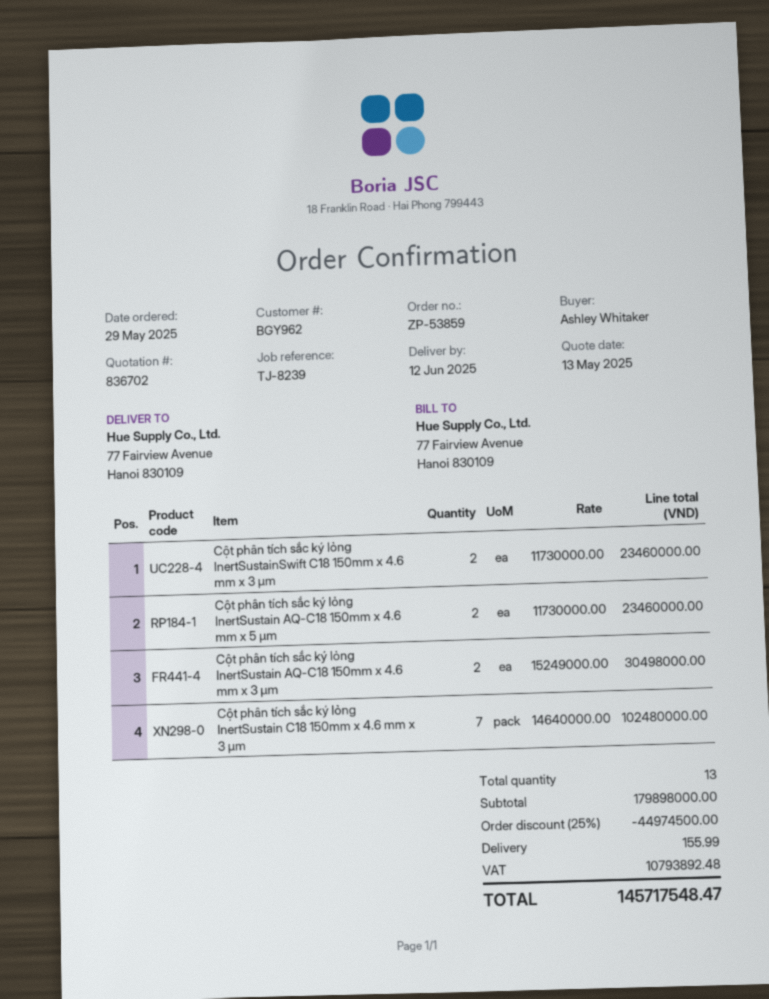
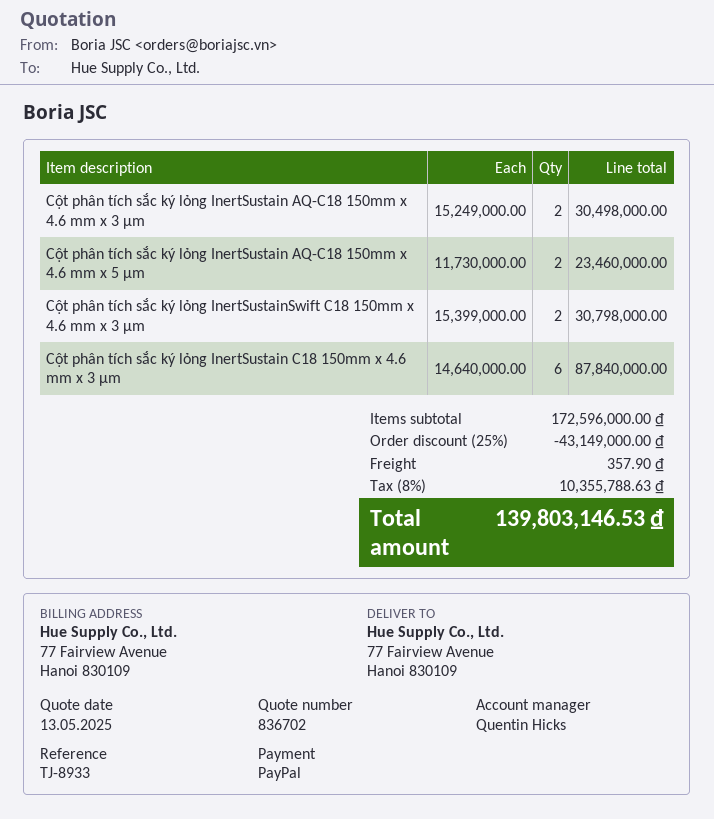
reference: TJ-8239 -> TJ-8933
Cột phân tích sắc ký lỏng InertSustainSwift C18 150mm x 4.6 mm x 3 µm: 2 x 11730000.00 = 23460000.00 -> 2 x 15399000.00 = 30798000.00
Cột phân tích sắc ký lỏng InertSustain C18 150mm x 4.6 mm x 3 µm: 7 x 14640000.00 = 102480000.00 -> 6 x 14640000.00 = 87840000.00
subtotal: 179898000.00 -> 172596000.00
discount: 25% = 44974500.00 -> 25% = 43149000.00
shipping: 155.99 -> 357.90
tax: 10793892.48 -> 10355788.63
total: 145717548.47 -> 139803146.53

